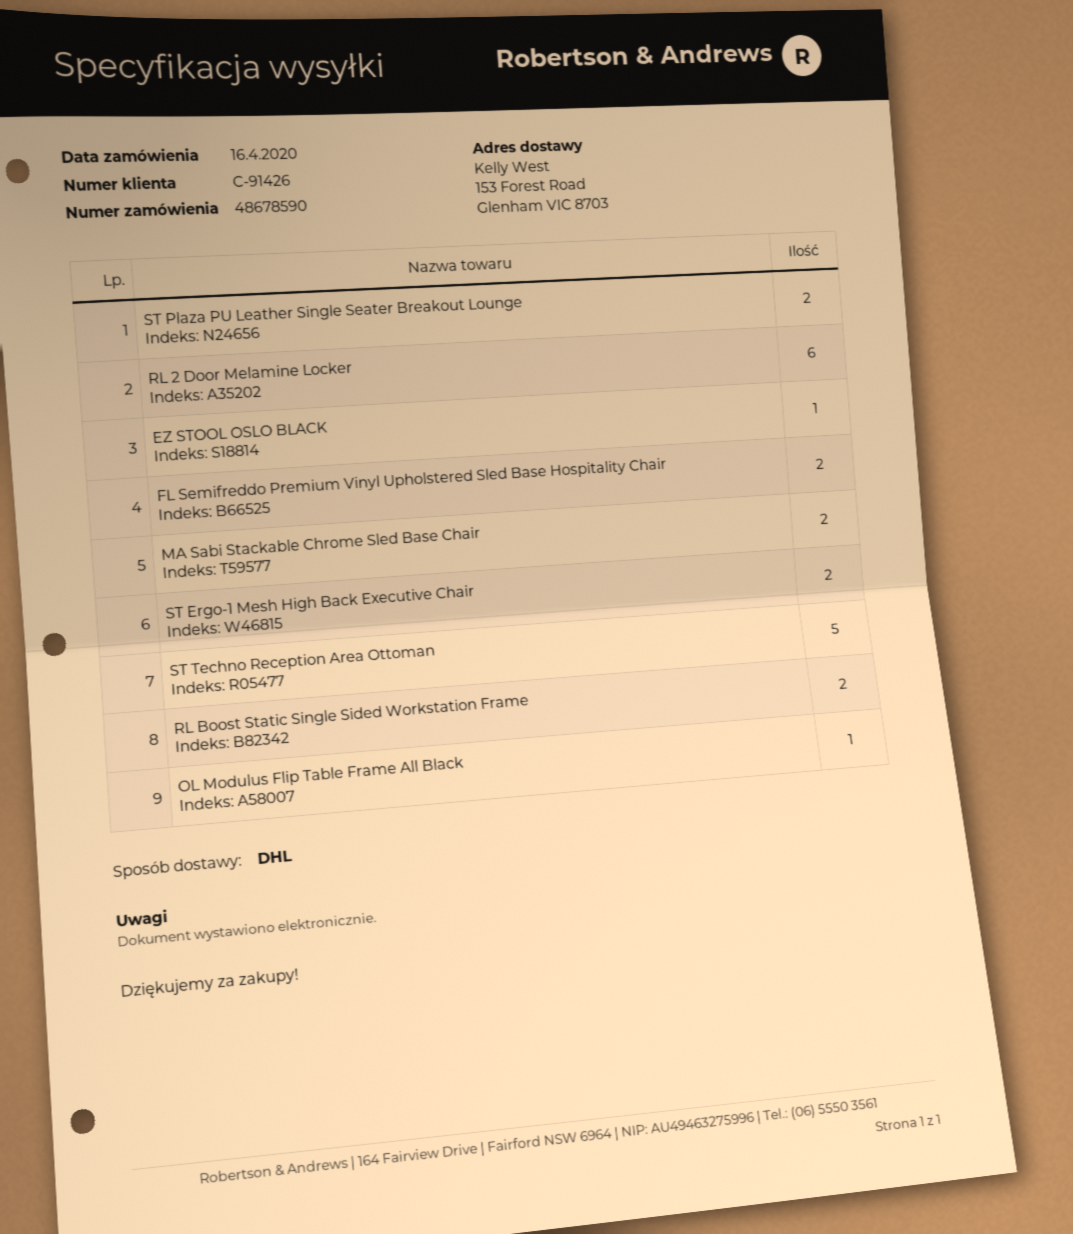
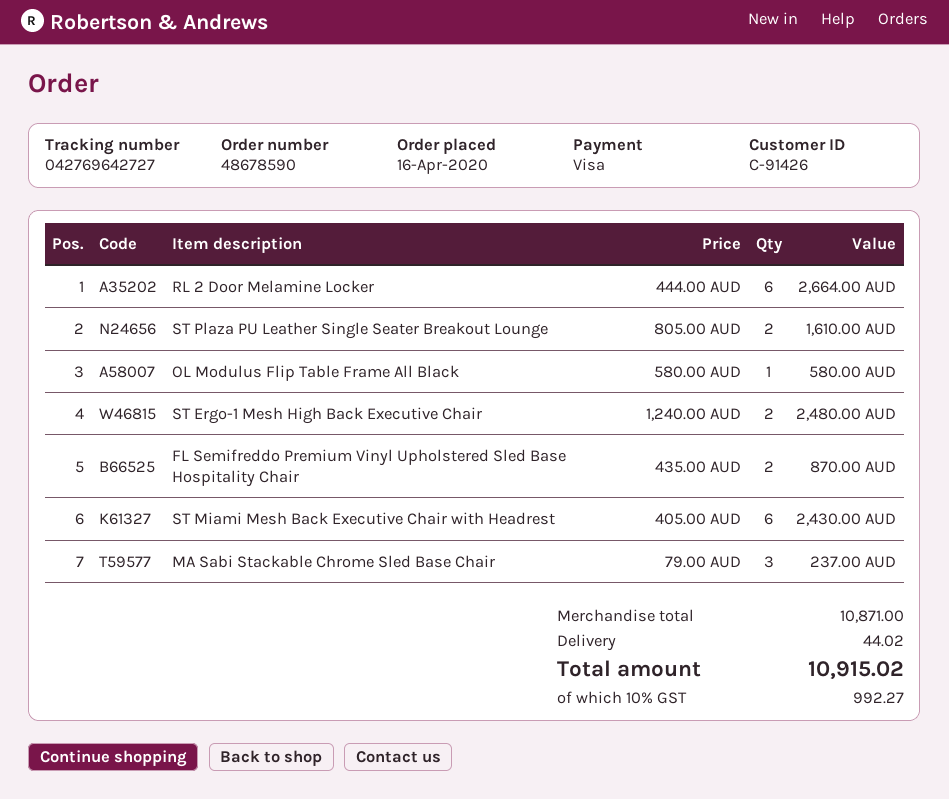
EZ STOOL OSLO BLACK: 1 -> none
MA Sabi Stackable Chrome Sled Base Chair: 2 -> 3
ST Techno Reception Area Ottoman: 5 -> none
RL Boost Static Single Sided Workstation Frame: 2 -> none
ST Miami Mesh Back Executive Chair with Headrest: none -> 6

